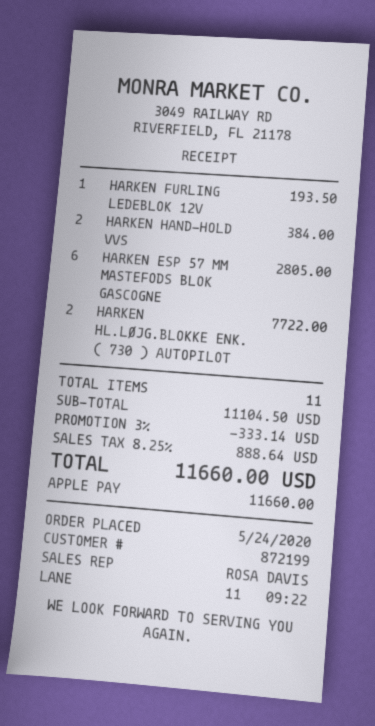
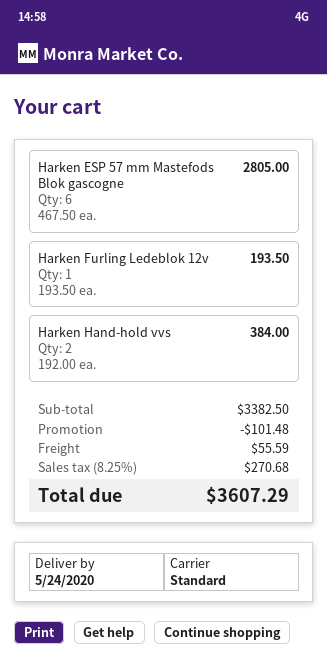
HARKEN HL.LØJG.BLOKKE ENK. ( 730 ) AUTOPILOT: 2 for 7722.00 -> none
subtotal: 11104.50 -> 3382.50
discount: 333.14 -> 101.48
shipping: none -> 55.59
tax: 8.25% = 888.64 -> 8.25% = 270.68
total: 11660.00 -> 3607.29

